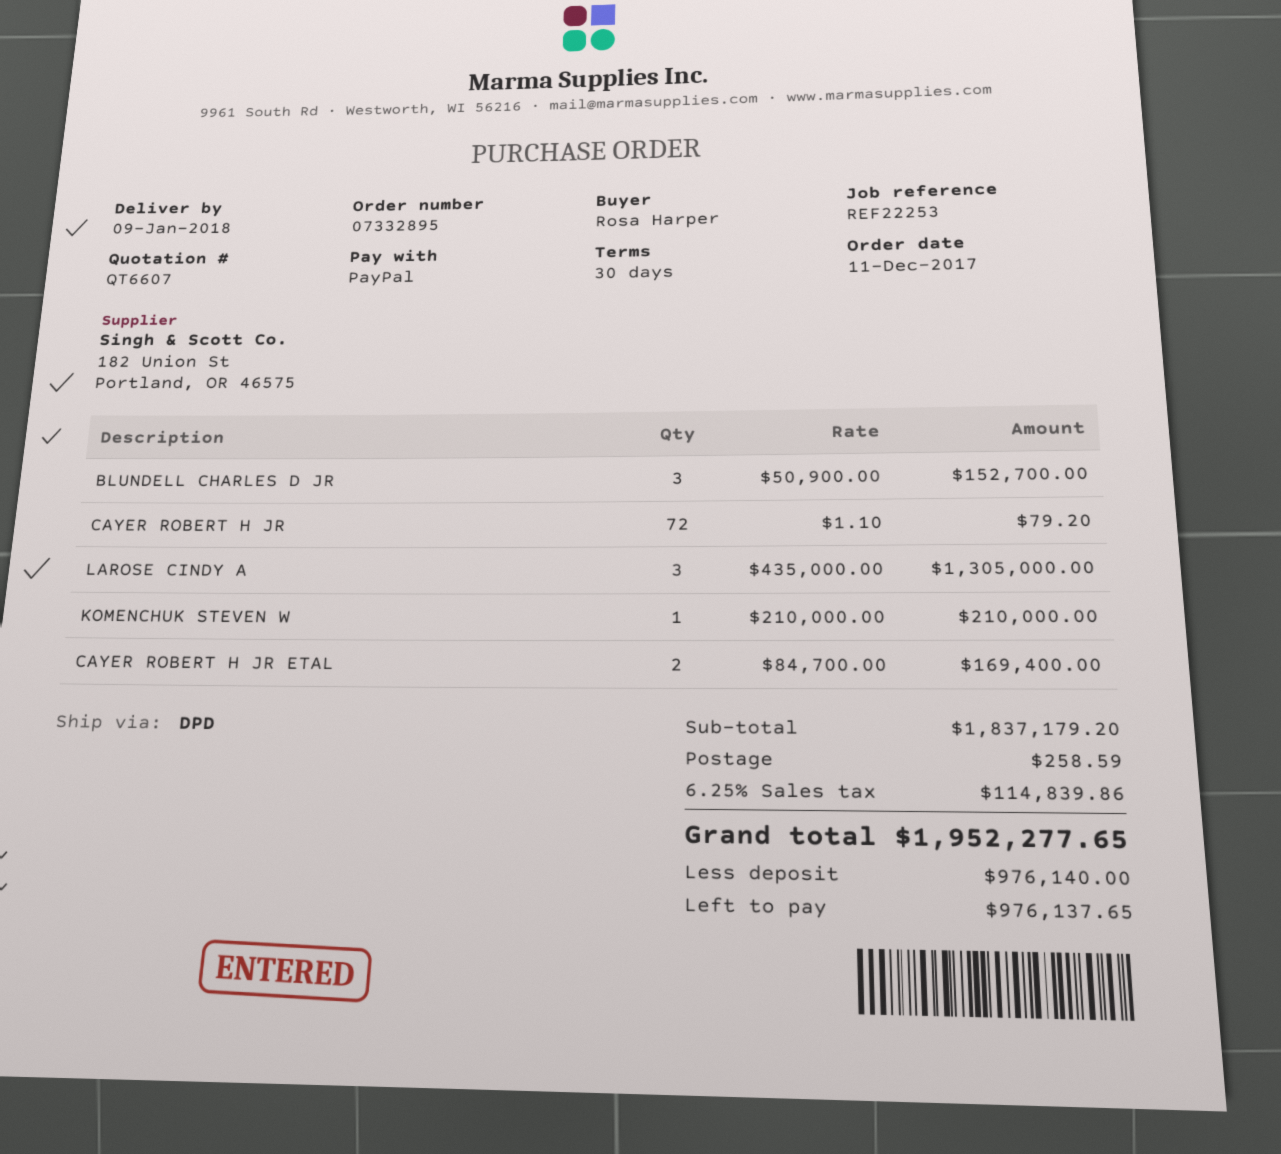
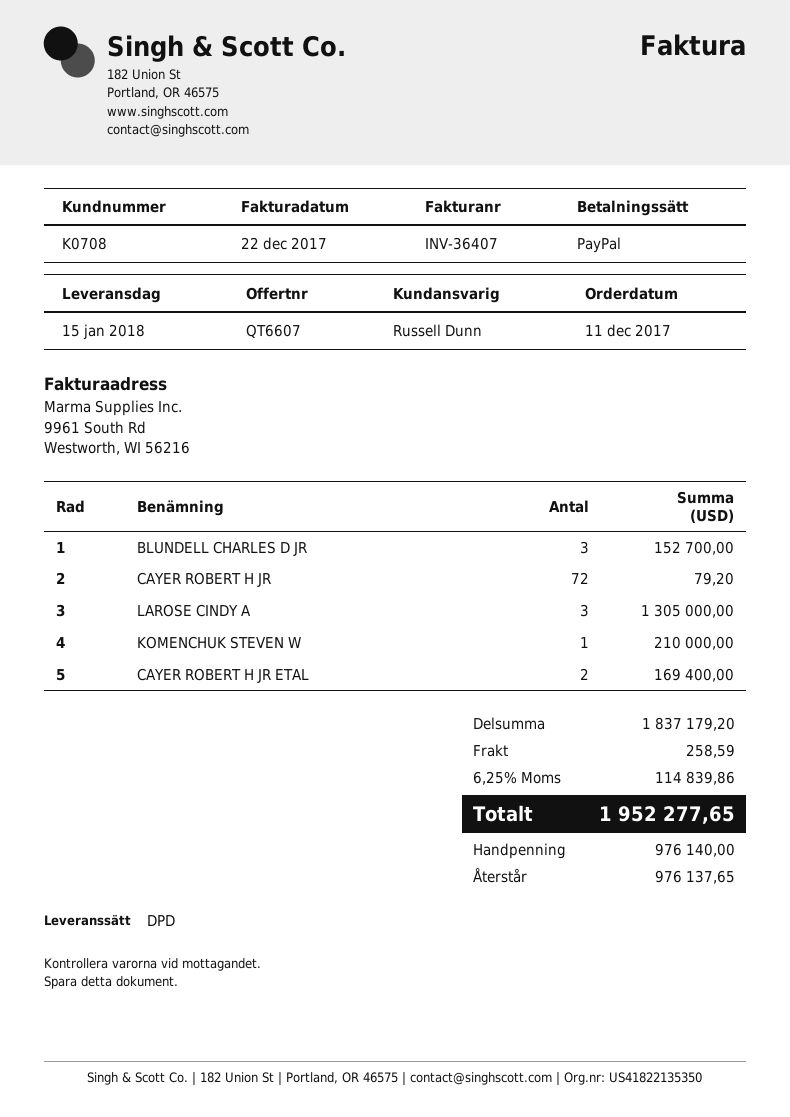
delivery date: 2018-01-09 -> 2018-01-15

